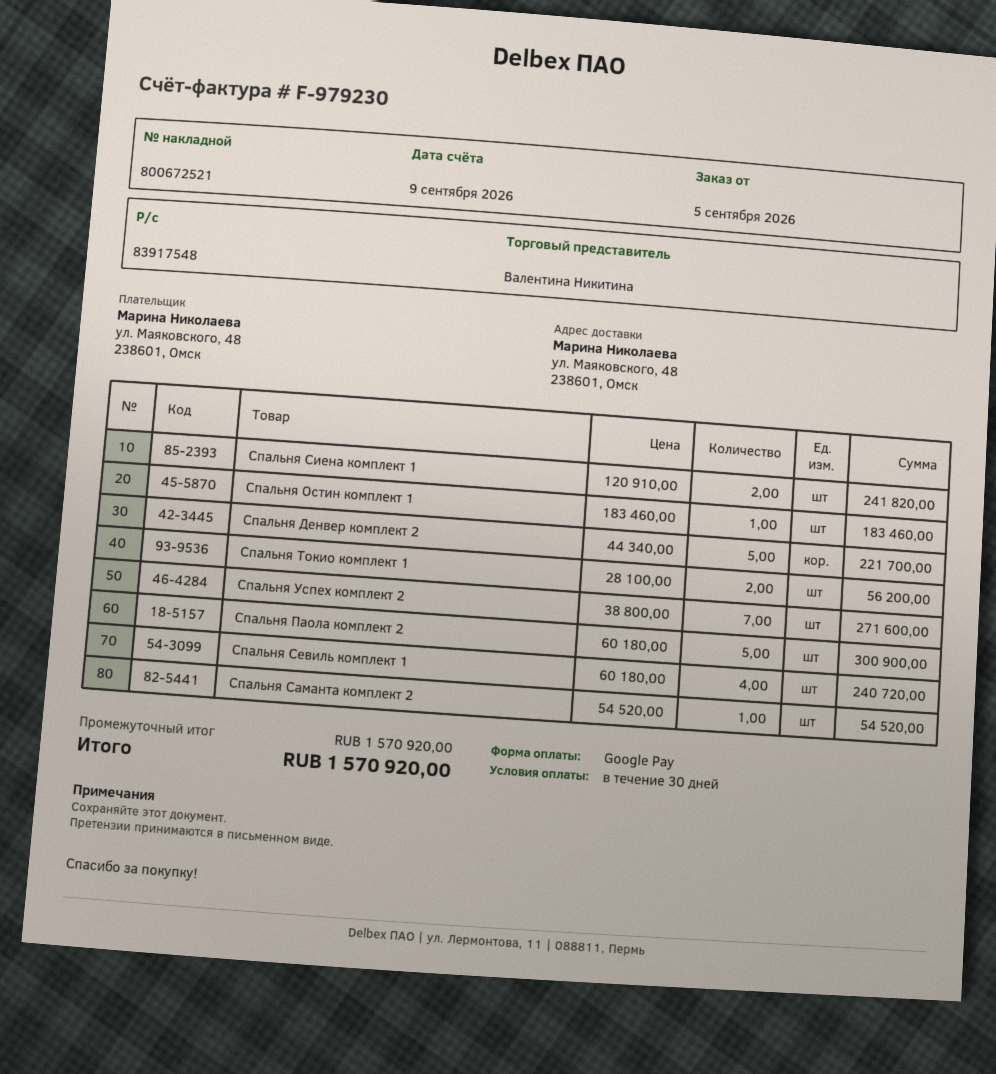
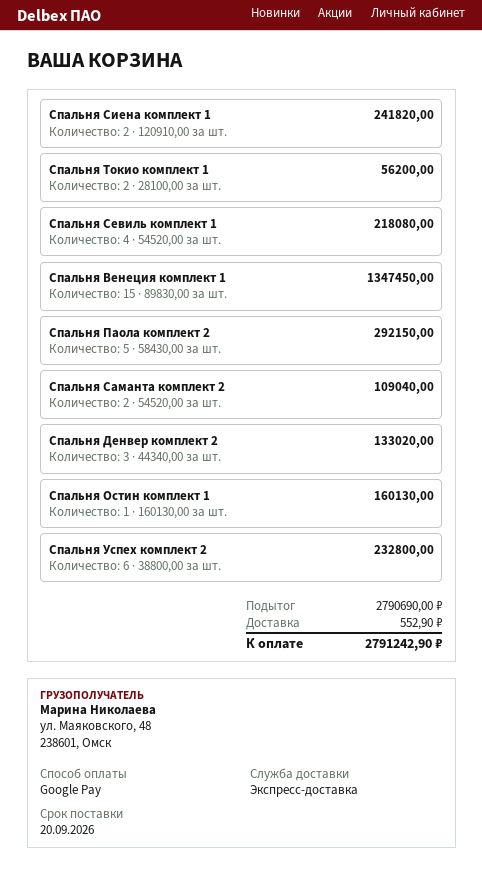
Спальня Остин комплект 1: 1 x 183460.00 = 183460.00 -> 1 x 160130.00 = 160130.00
Спальня Денвер комплект 2: 5 x 44340.00 = 221700.00 -> 3 x 44340.00 = 133020.00
Спальня Успех комплект 2: 7 x 38800.00 = 271600.00 -> 6 x 38800.00 = 232800.00
Спальня Паола комплект 2: 5 x 60180.00 = 300900.00 -> 5 x 58430.00 = 292150.00
Спальня Севиль комплект 1: 4 x 60180.00 = 240720.00 -> 4 x 54520.00 = 218080.00
Спальня Саманта комплект 2: 1 x 54520.00 = 54520.00 -> 2 x 54520.00 = 109040.00
Спальня Венеция комплект 1: none -> 15 x 89830.00 = 1347450.00
subtotal: 1570920.00 -> 2790690.00
shipping: none -> 552.90
total: 1570920.00 -> 2791242.90

